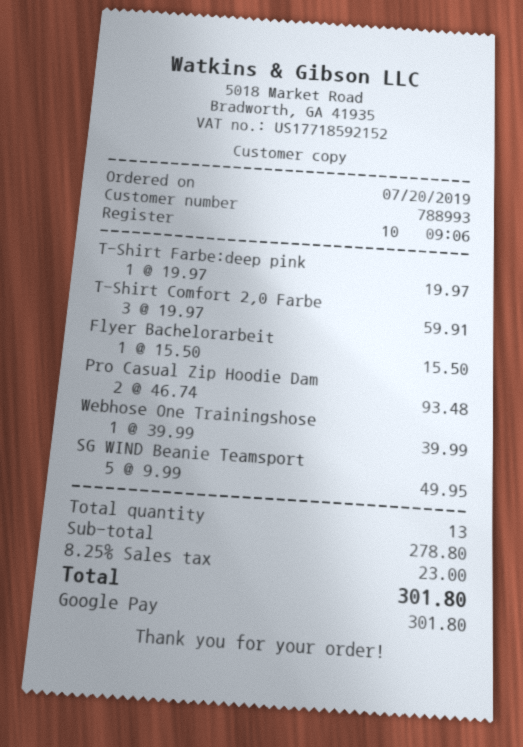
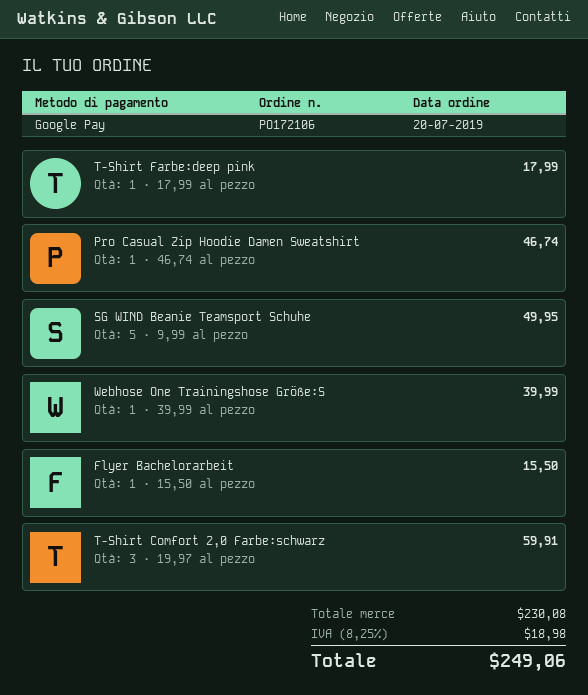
T-Shirt Farbe:deep pink: 1 x 19.97 = 19.97 -> 1 x 17.99 = 17.99
Pro Casual Zip Hoodie Dam: 2 x 46.74 = 93.48 -> 1 x 46.74 = 46.74
subtotal: 278.80 -> 230.08
tax: 8.25% = 23.00 -> 8.25% = 18.98
total: 301.80 -> 249.06

